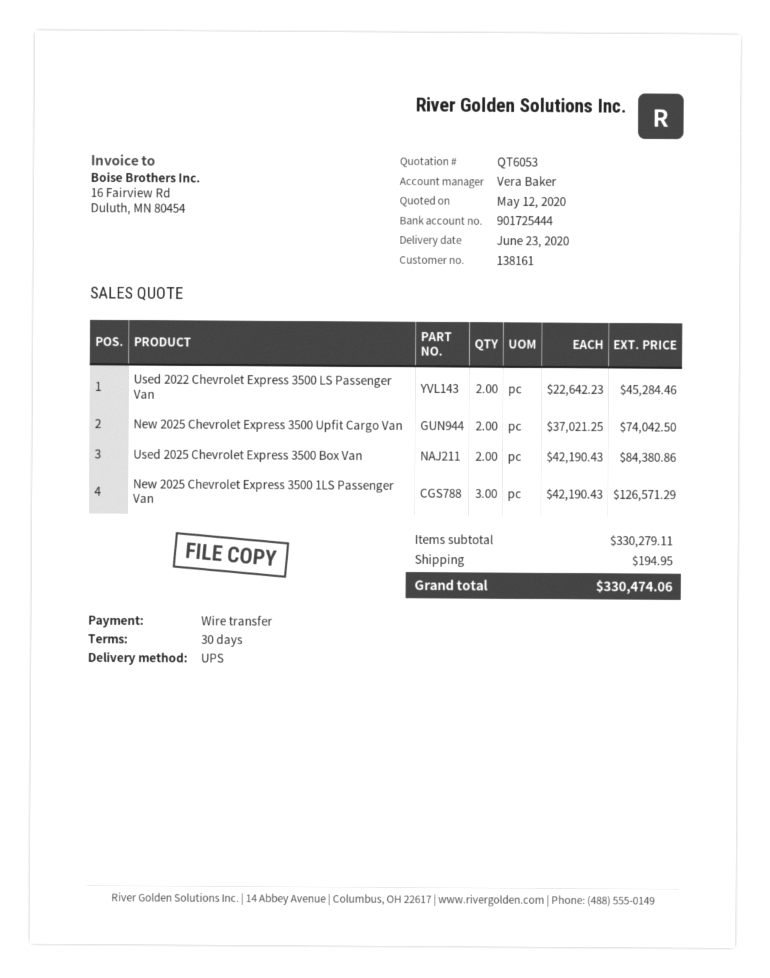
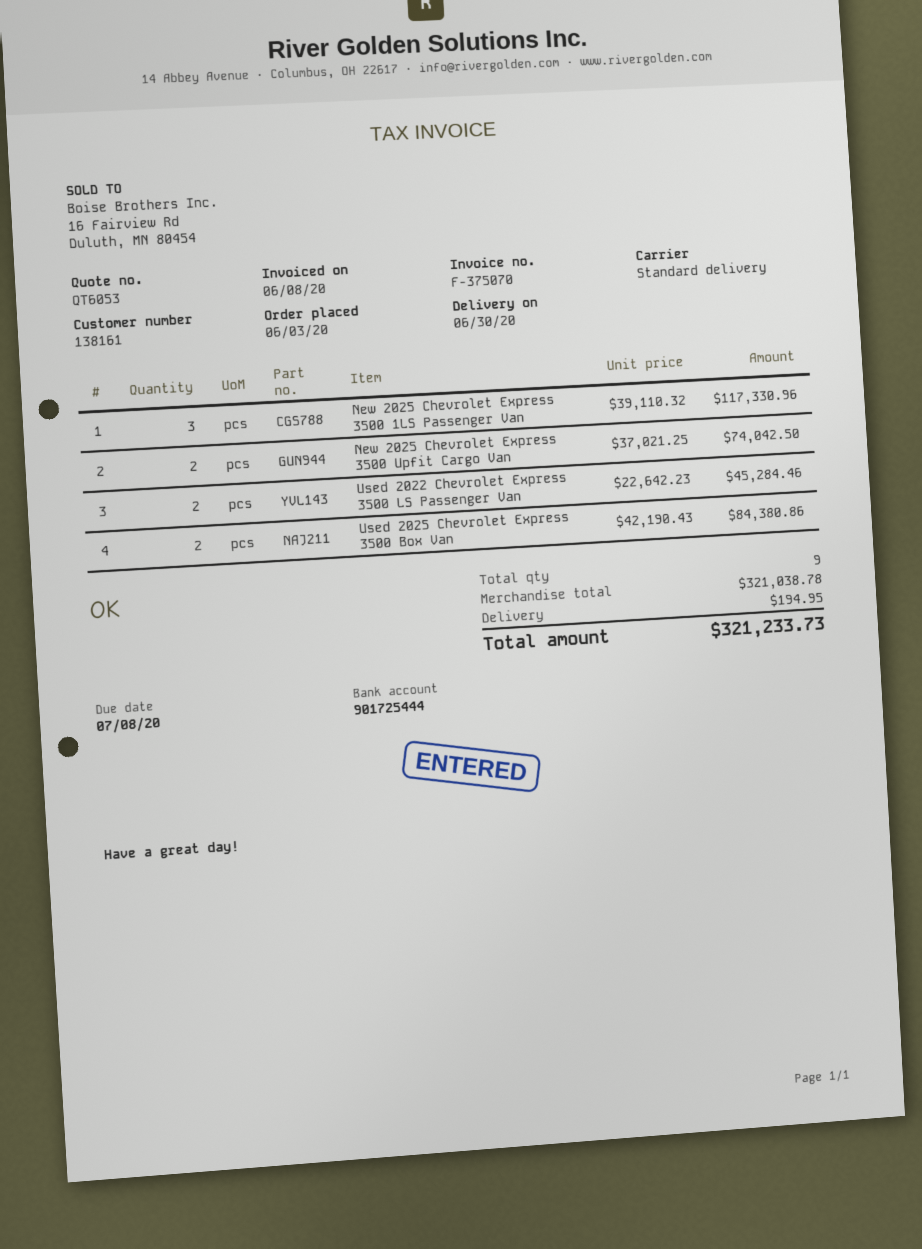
delivery date: 2020-06-23 -> 2020-06-30
shipping method: UPS -> standard
New 2025 Chevrolet Express 3500 1LS Passenger Van: 3 x 42190.43 = 126571.29 -> 3 x 39110.32 = 117330.96
subtotal: 330279.11 -> 321038.78
total: 330474.06 -> 321233.73

